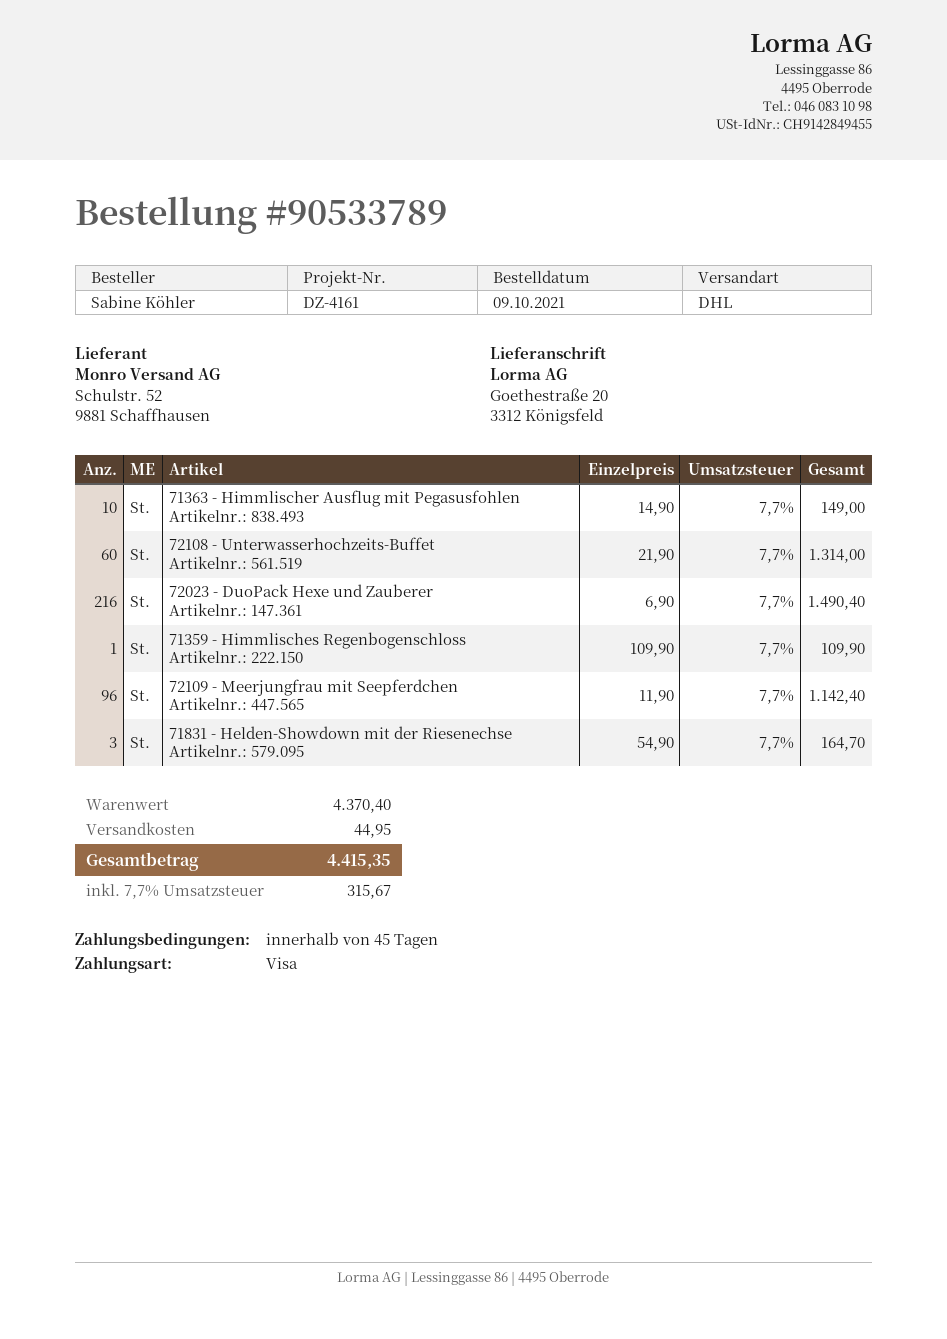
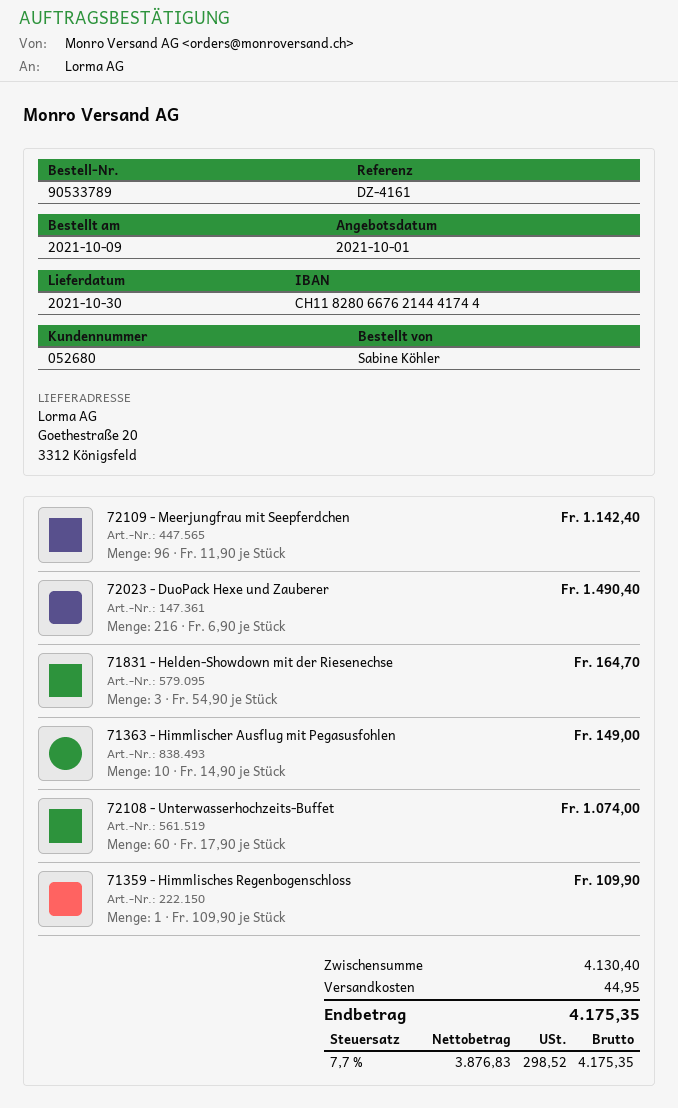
72108 - Unterwasserhochzeits-Buffet: 60 x 21.90 = 1314.00 -> 60 x 17.90 = 1074.00
subtotal: 4370.40 -> 4130.40
tax: 7.7% = 315.67 -> 7.7% = 298.52
total: 4415.35 -> 4175.35

